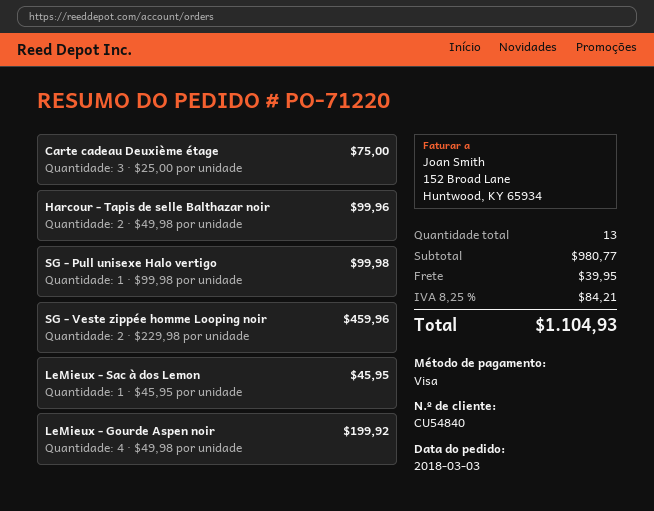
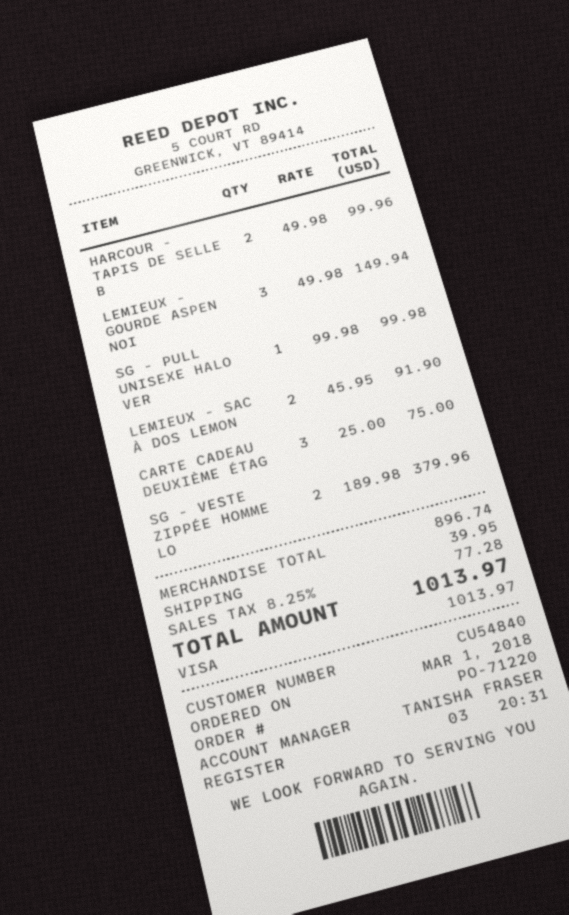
order date: 2018-03-03 -> 2018-03-01
SG - Veste zippée homme Looping noir: 2 x 229.98 = 459.96 -> 2 x 189.98 = 379.96
LeMieux - Sac à dos Lemon: 1 x 45.95 = 45.95 -> 2 x 45.95 = 91.90
LeMieux - Gourde Aspen noir: 4 x 49.98 = 199.92 -> 3 x 49.98 = 149.94
subtotal: 980.77 -> 896.74
tax: 8.25% = 84.21 -> 8.25% = 77.28
total: 1104.93 -> 1013.97

